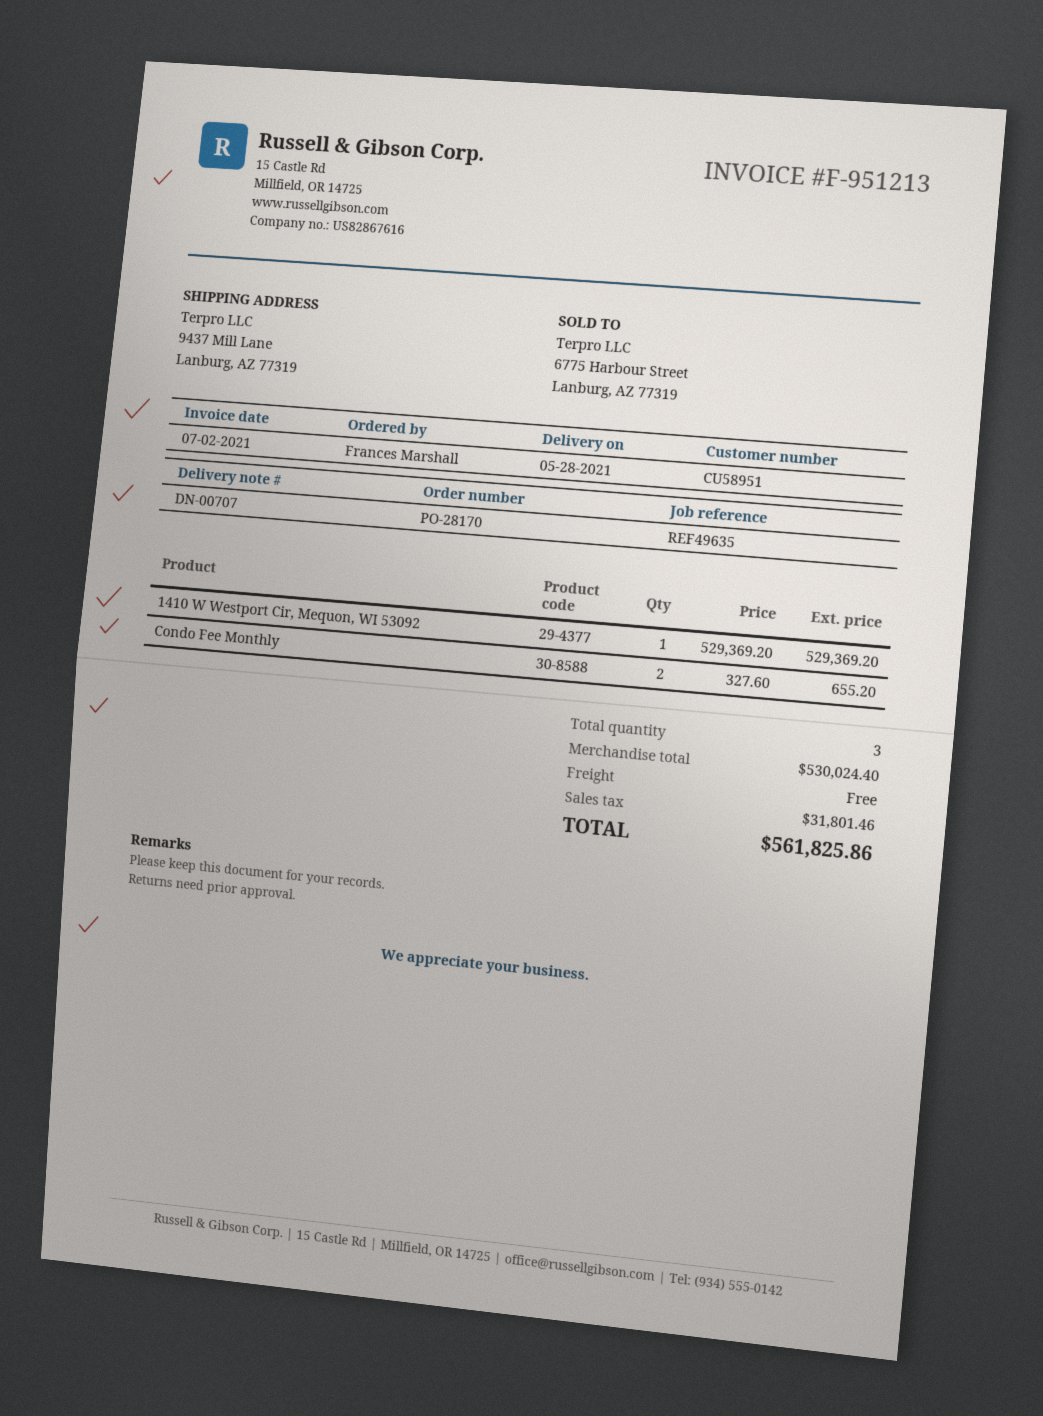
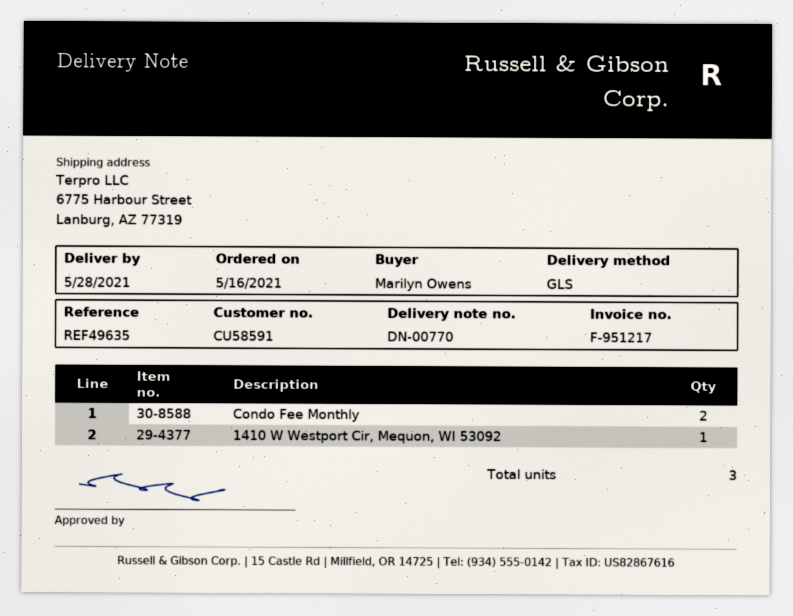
delivery note number: DN-00707 -> DN-00770
invoice number: F-951213 -> F-951217
customer number: CU58951 -> CU58591
ordered by: Frances Marshall -> Marilyn Owens
ship to: 9437 Mill Lane, Lanburg, AZ 77319 -> 6775 Harbour Street, Lanburg, AZ 77319

